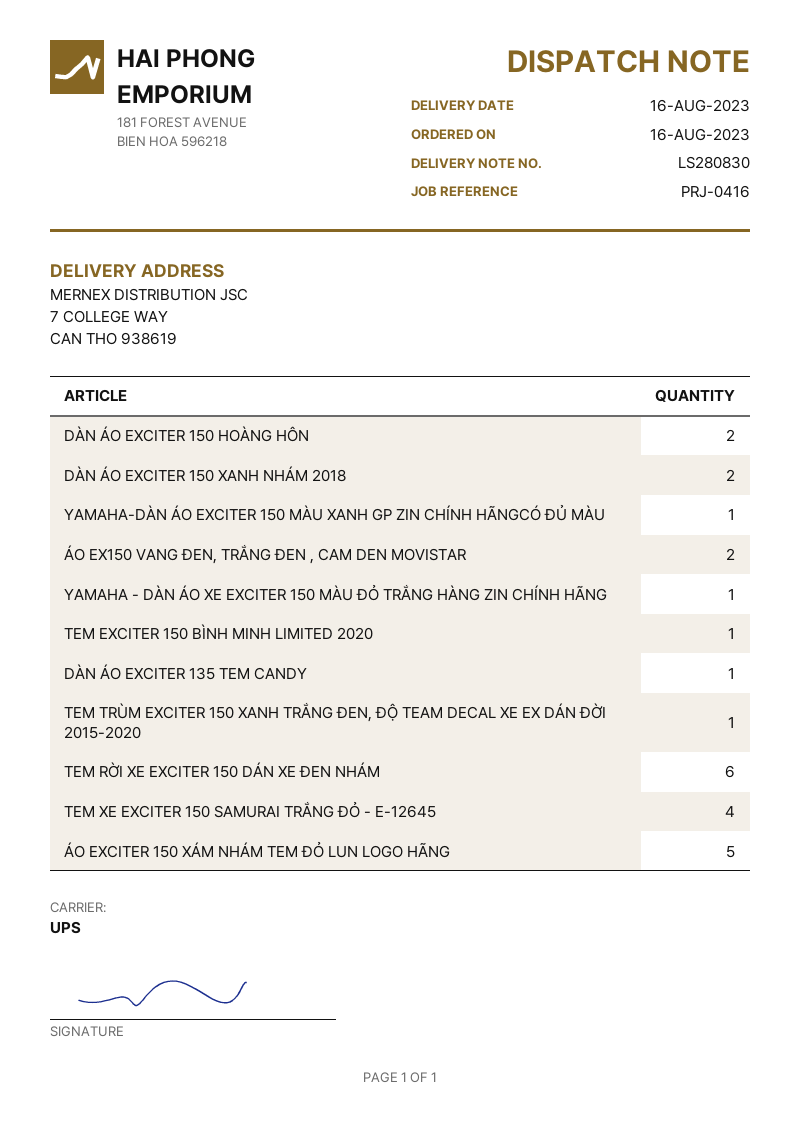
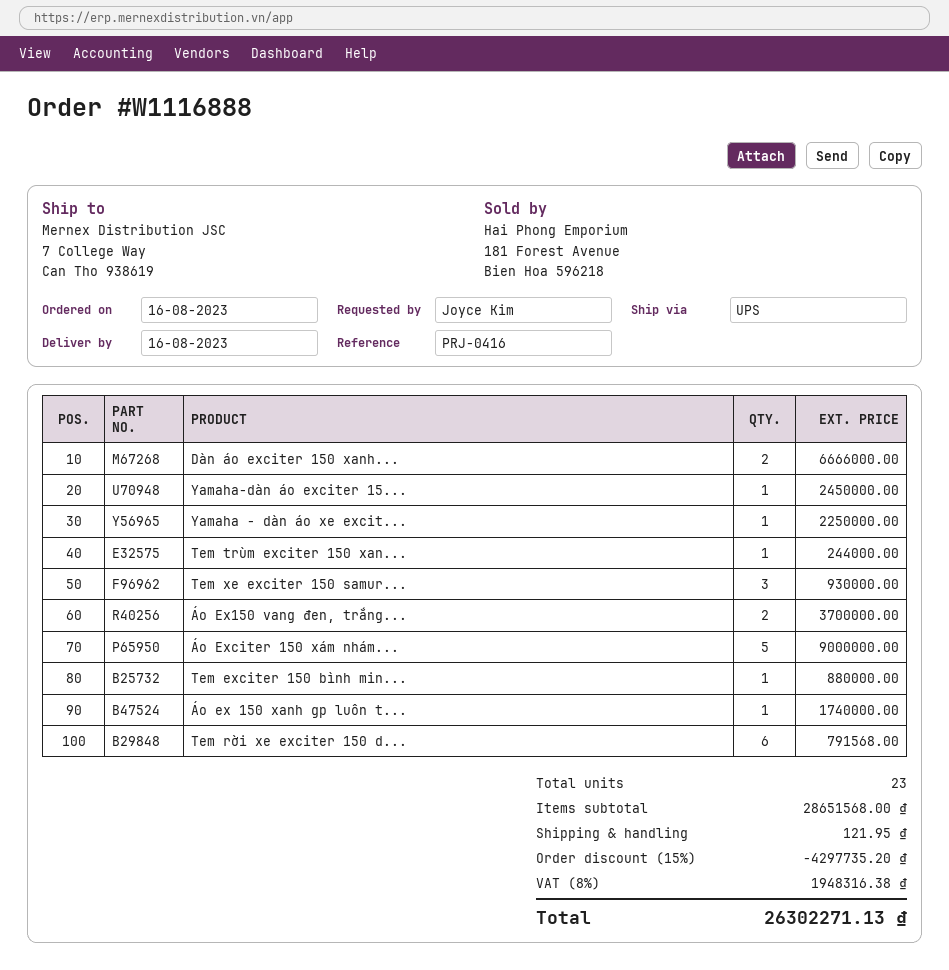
DÀN ÁO EXCITER 150 HOÀNG HÔN: 2 -> none
DÀN ÁO EXCITER 135 TEM CANDY: 1 -> none
TEM XE EXCITER 150 SAMURAI TRẮNG ĐỎ - E-12645: 4 -> 3
Áo ex 150 xanh gp luôn t...: none -> 1

